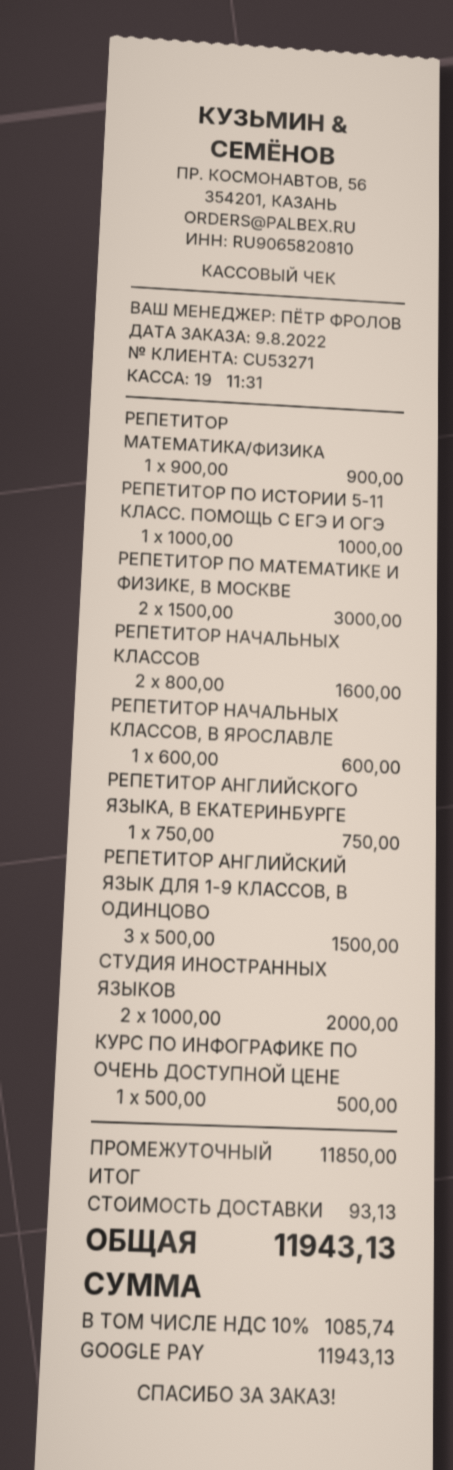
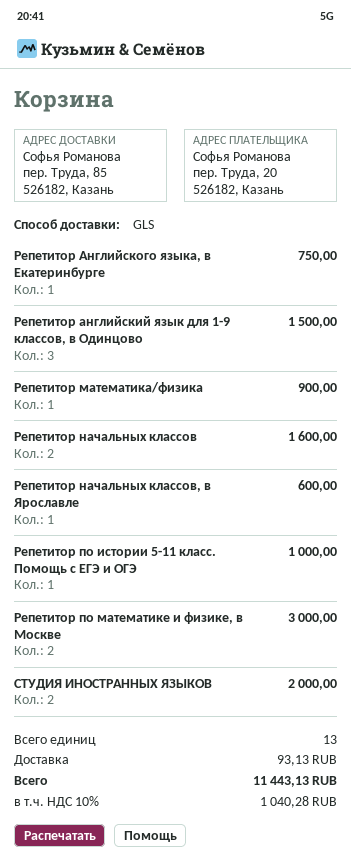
КУРС ПО ИНФОГРАФИКЕ ПО ОЧЕНЬ ДОСТУПНОЙ ЦЕНЕ: 1 for 500.00 -> none
tax: 10% = 1085.74 -> 10% = 1040.28
total: 11943.13 -> 11443.13

